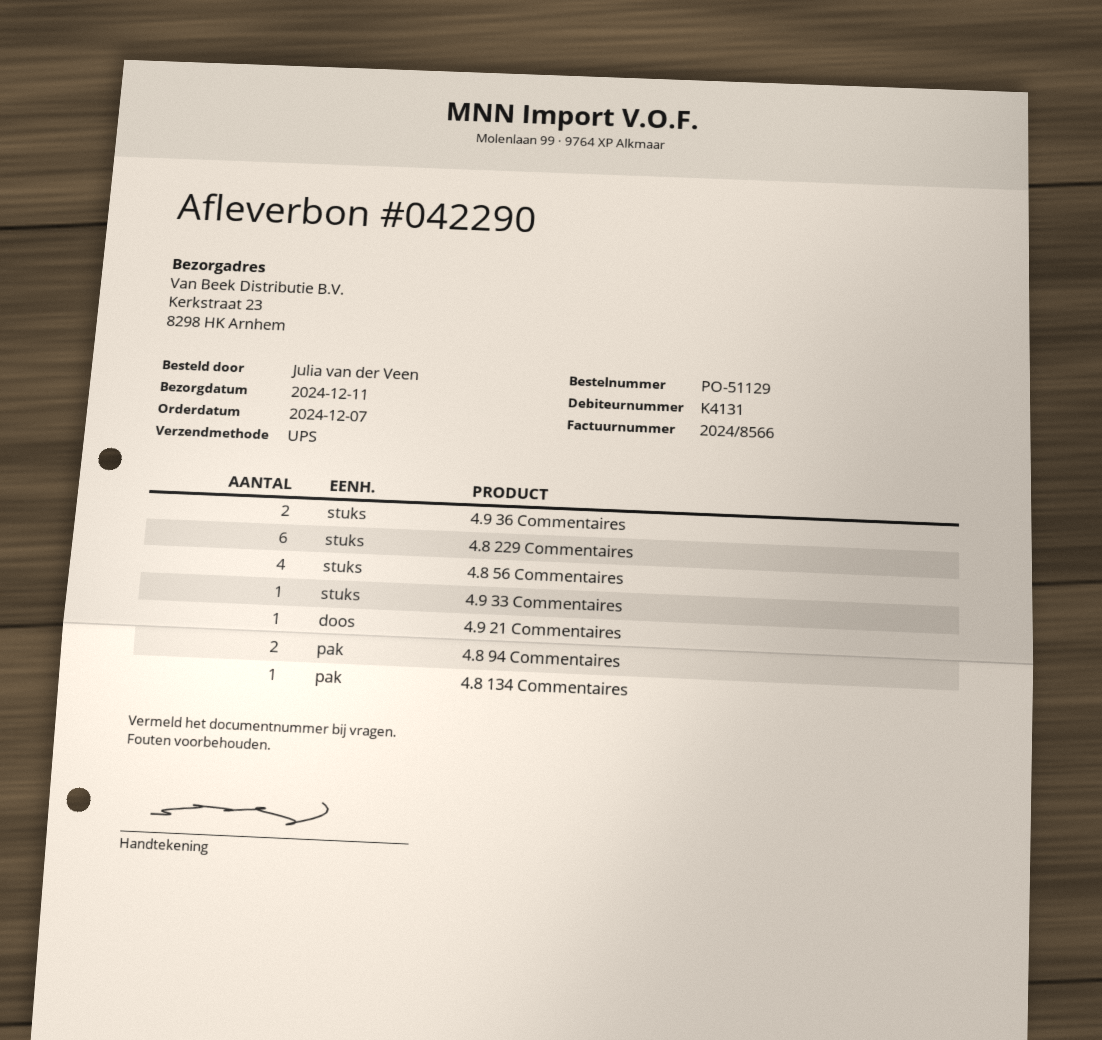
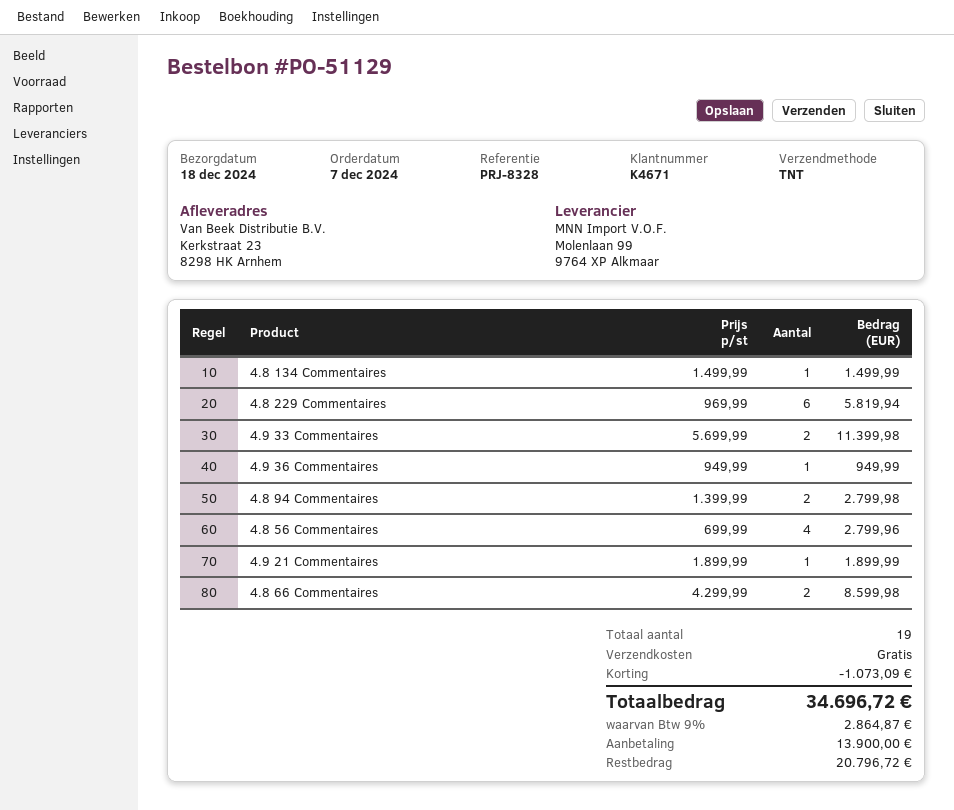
delivery date: 2024-12-11 -> 2024-12-18
customer number: K4131 -> K4671
shipping method: UPS -> TNT
4.9 36 Commentaires: 2 -> 1
4.9 33 Commentaires: 1 -> 2
4.8 66 Commentaires: none -> 2

